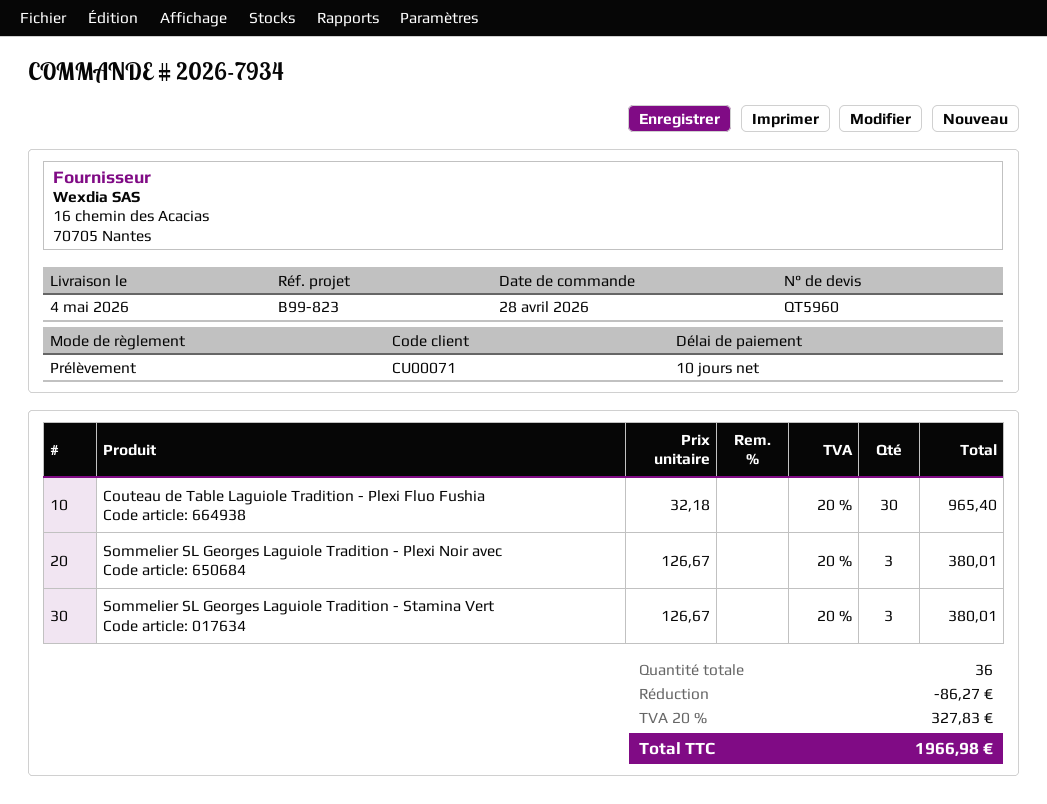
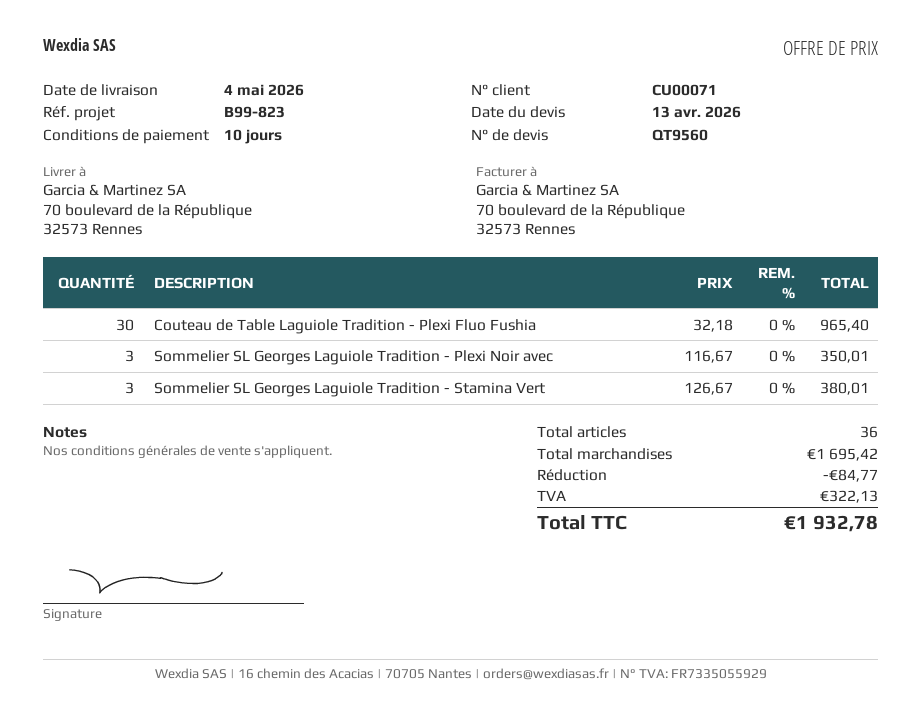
quote number: QT5960 -> QT9560
Sommelier SL Georges Laguiole Tradition - Plexi Noir avec: 3 x 126.67 = 380.01 -> 3 x 116.67 = 350.01
discount: 86.27 -> 84.77
tax: 327.83 -> 322.13
total: 1966.98 -> 1932.78

